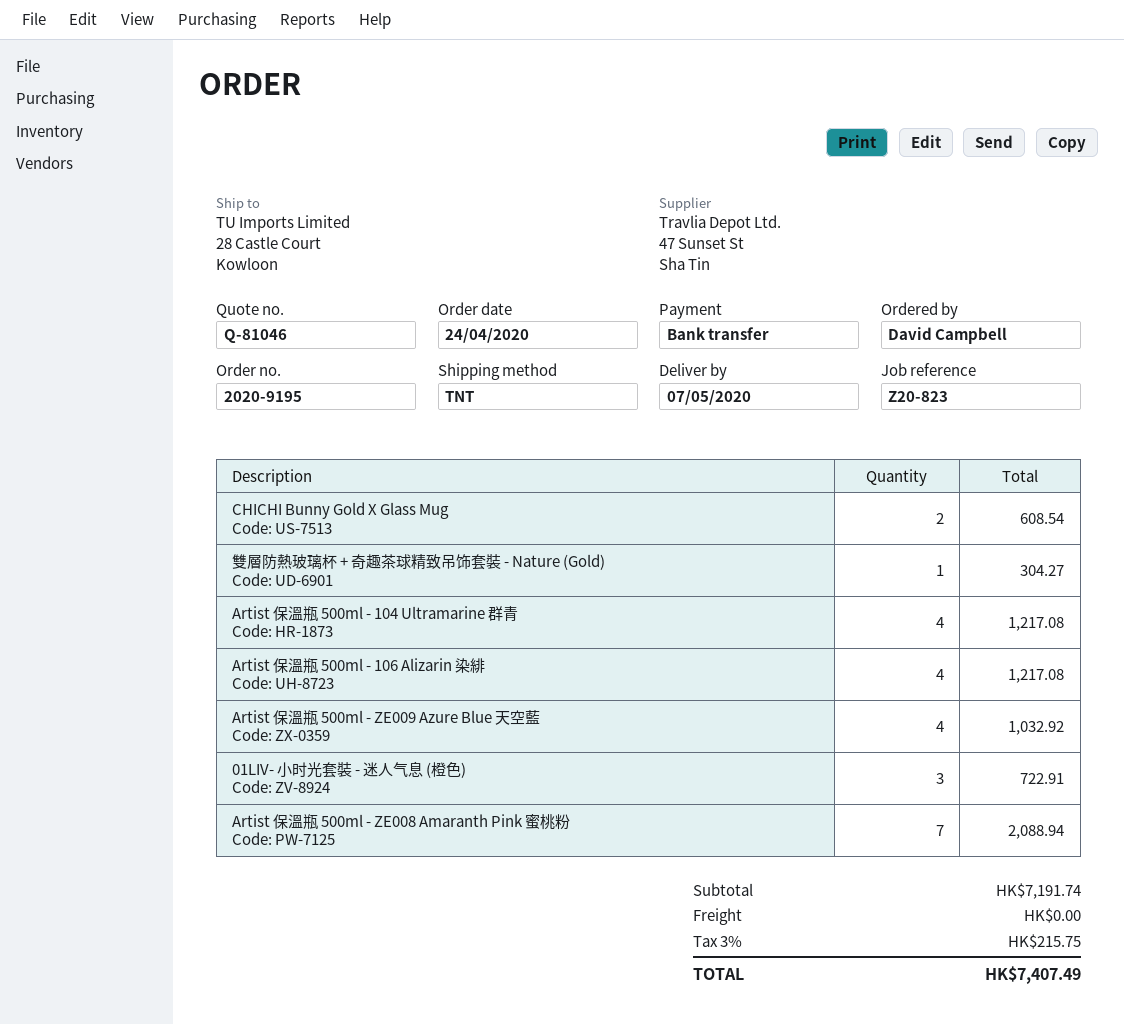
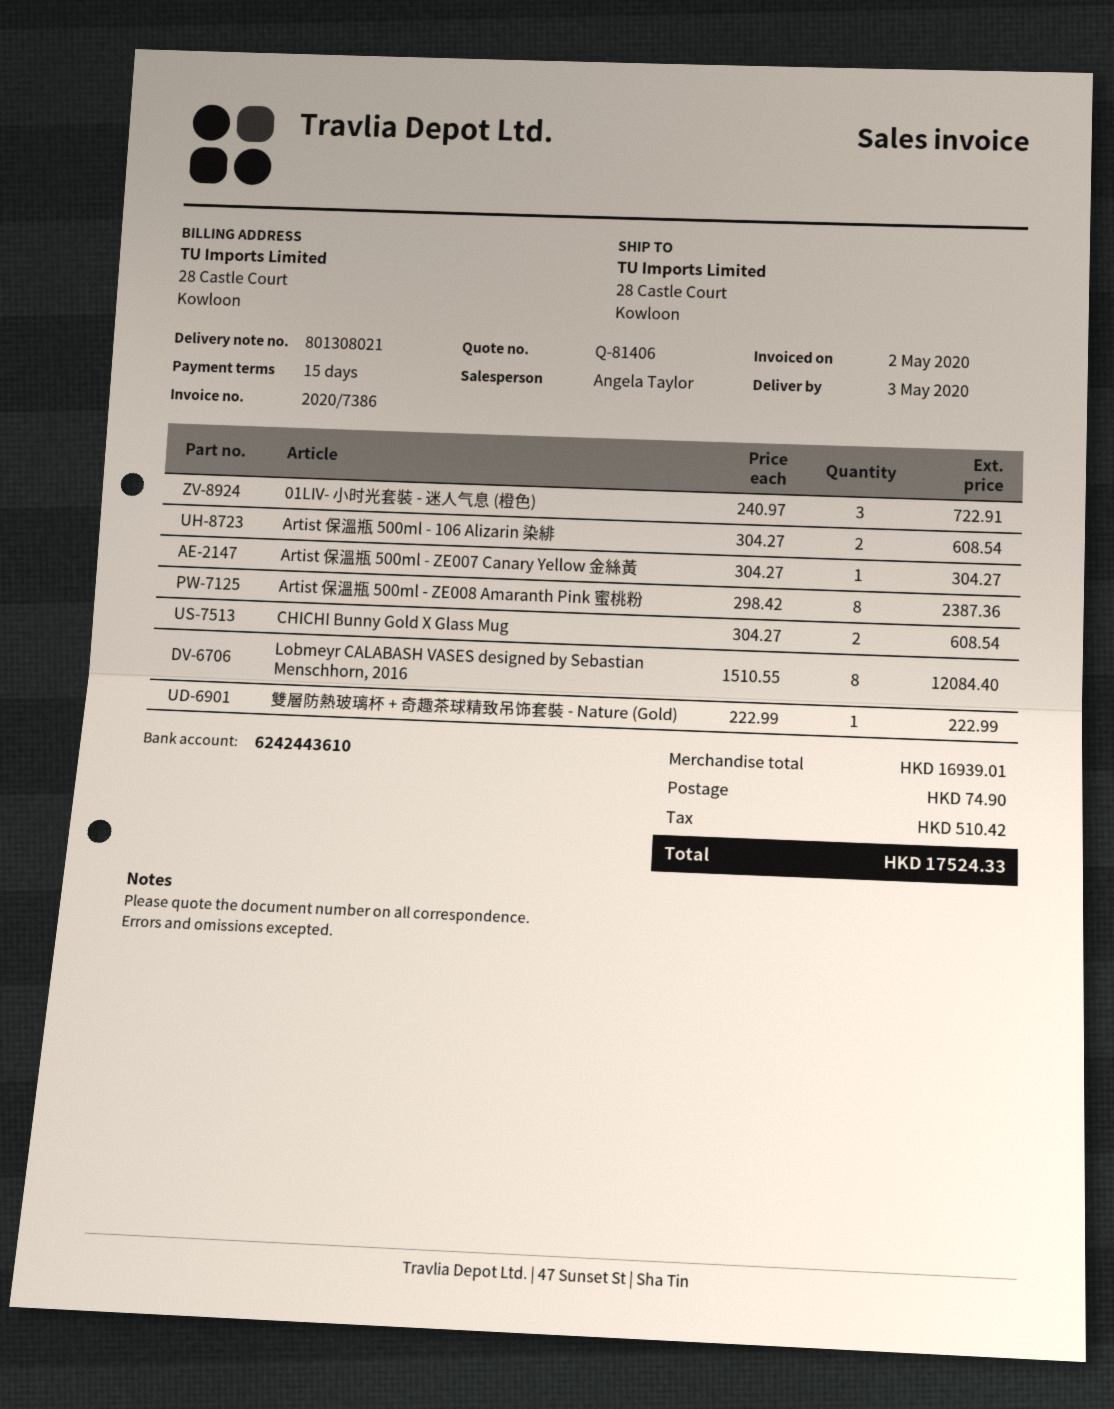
quote number: Q-81046 -> Q-81406
delivery date: 2020-05-07 -> 2020-05-03
雙層防熱玻璃杯 + 奇趣茶球精致吊饰套裝 - Nature (Gold): 1 for 304.27 -> 1 for 222.99
Artist 保溫瓶 500ml - 104 Ultramarine 群青: 4 for 1217.08 -> none
Artist 保溫瓶 500ml - 106 Alizarin 染緋: 4 for 1217.08 -> 2 for 608.54
Artist 保溫瓶 500ml - ZE009 Azure Blue 天空藍: 4 for 1032.92 -> none
Artist 保溫瓶 500ml - ZE008 Amaranth Pink 蜜桃粉: 7 for 2088.94 -> 8 for 2387.36
Artist 保溫瓶 500ml - ZE007 Canary Yellow 金絲黃: none -> 1 for 304.27
Lobmeyr CALABASH VASES designed by Sebastian Menschhorn, 2016: none -> 8 for 12084.40
subtotal: 7191.74 -> 16939.01
shipping: 0.00 -> 74.90
tax: 215.75 -> 510.42
total: 7407.49 -> 17524.33

